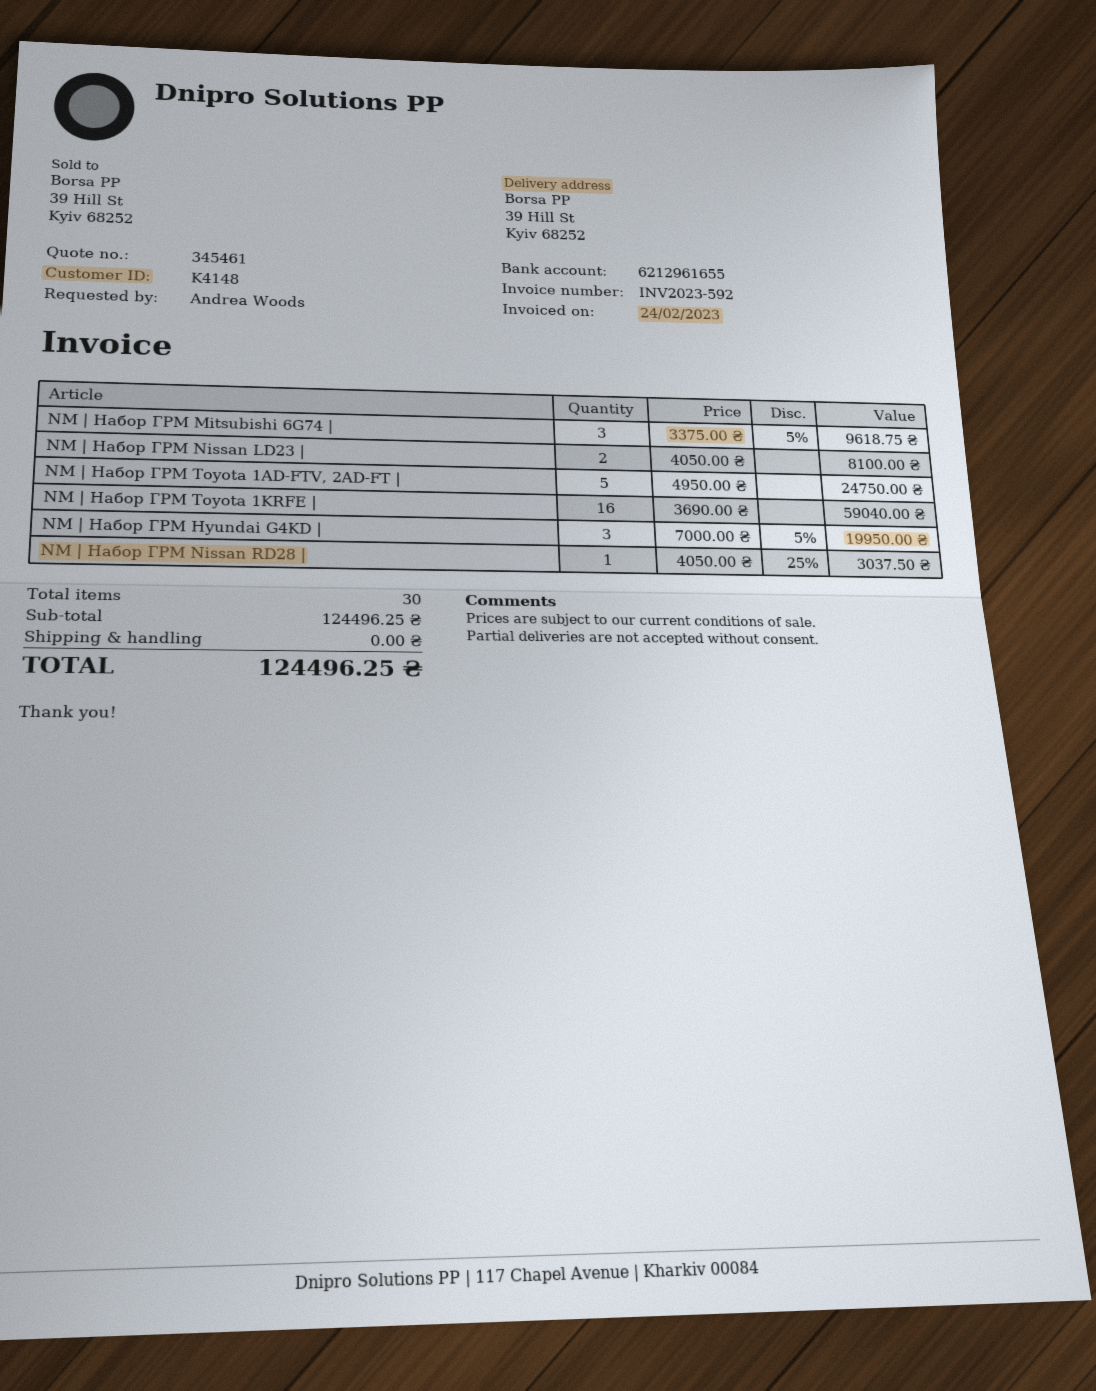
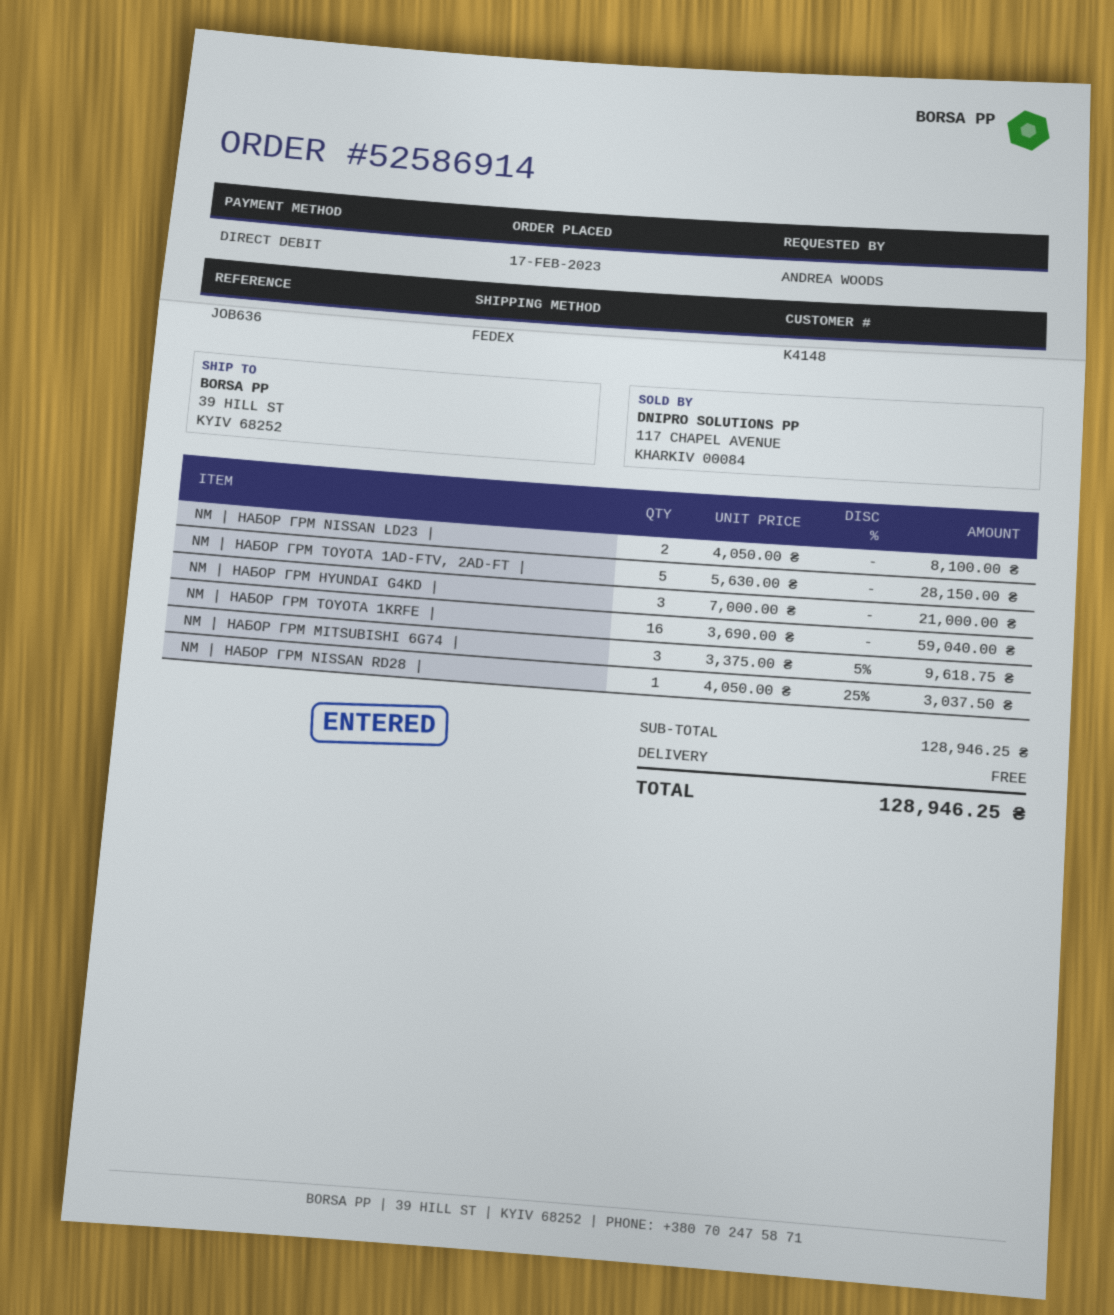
NM | Набор ГРМ Toyota 1AD-FTV, 2AD-FT |: 5 x 4950.00 = 24750.00 -> 5 x 5630.00 = 28150.00
NM | Набор ГРМ Hyundai G4KD |: 3 x 7000.00 - 5% = 19950.00 -> 3 x 7000.00 = 21000.00
subtotal: 124496.25 -> 128946.25
total: 124496.25 -> 128946.25

